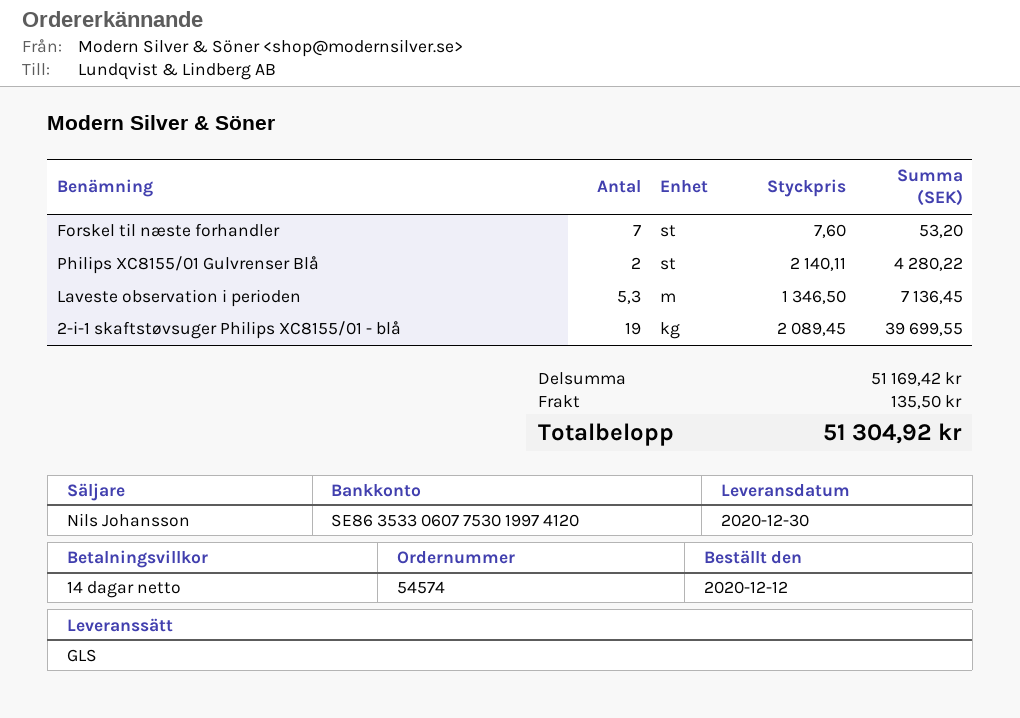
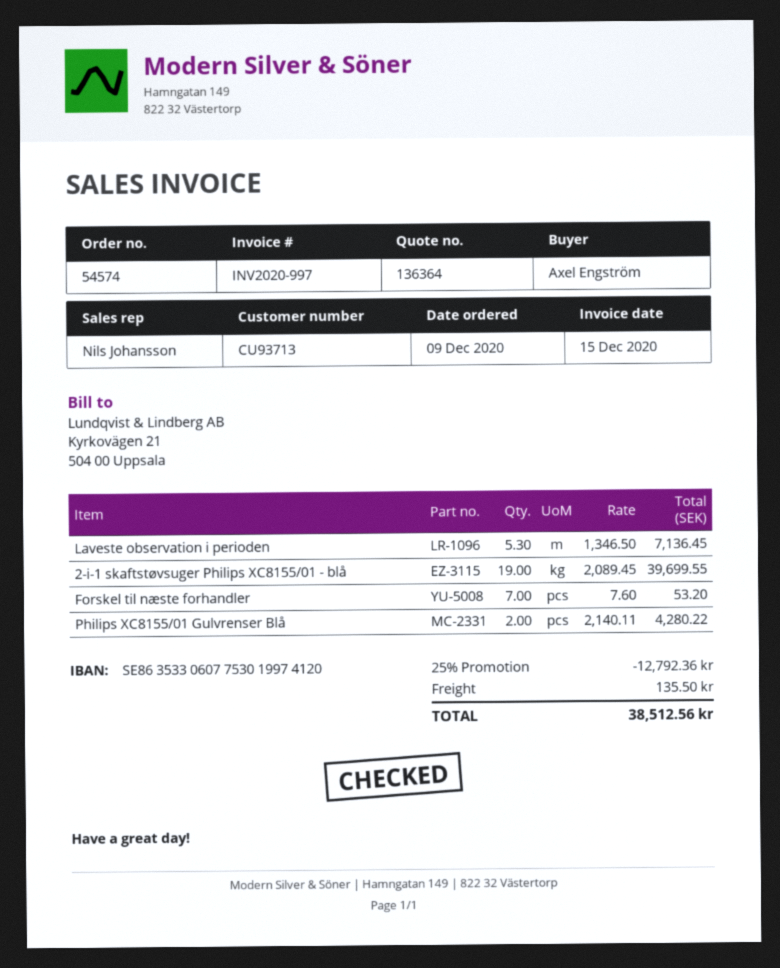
order date: 2020-12-12 -> 2020-12-09
discount: none -> 25% = 12792.36
total: 51304.92 -> 38512.56

